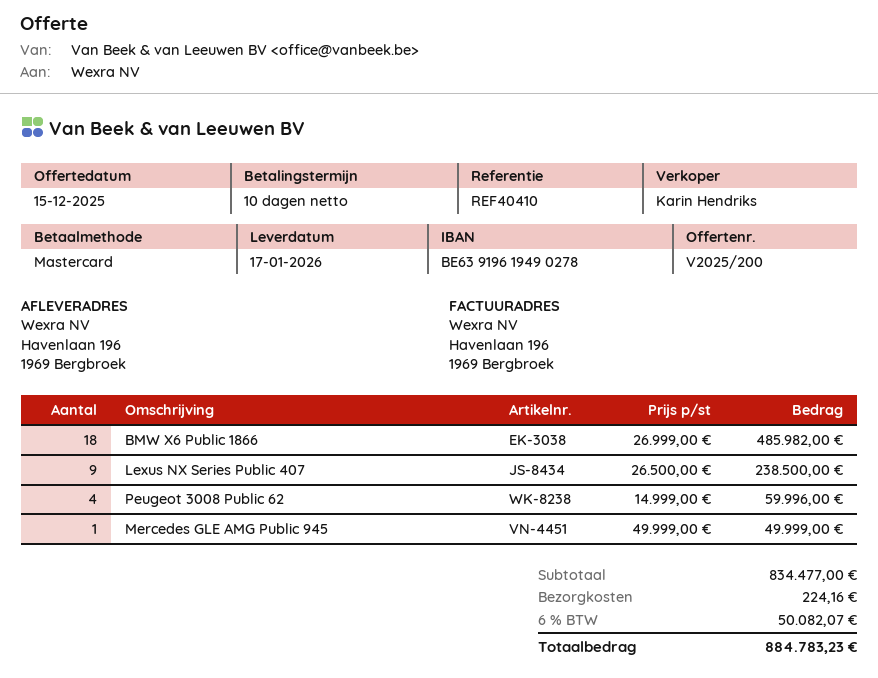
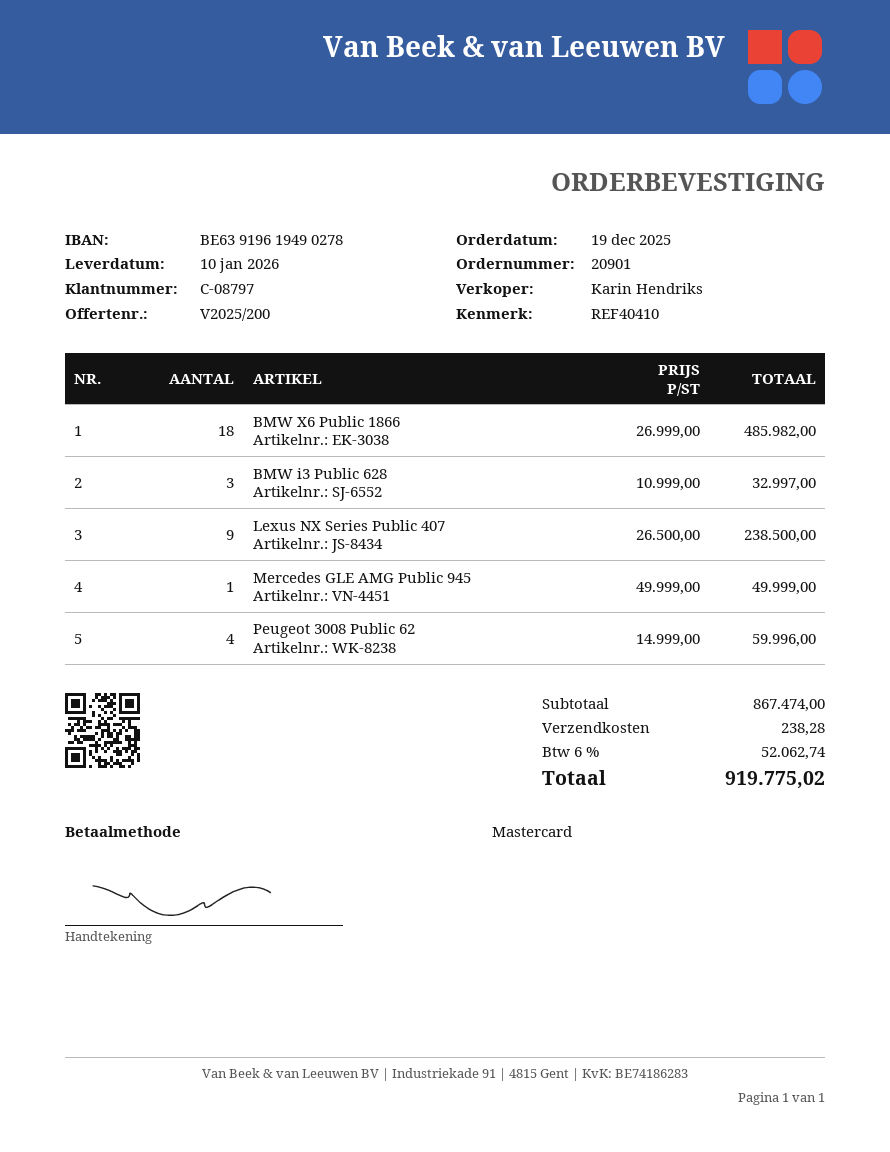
delivery date: 2026-01-17 -> 2026-01-10
BMW i3 Public 628: none -> 3 x 10999.00 = 32997.00
subtotal: 834477.00 -> 867474.00
shipping: 224.16 -> 238.28
tax: 6% = 50082.07 -> 6% = 52062.74
total: 884783.23 -> 919775.02

